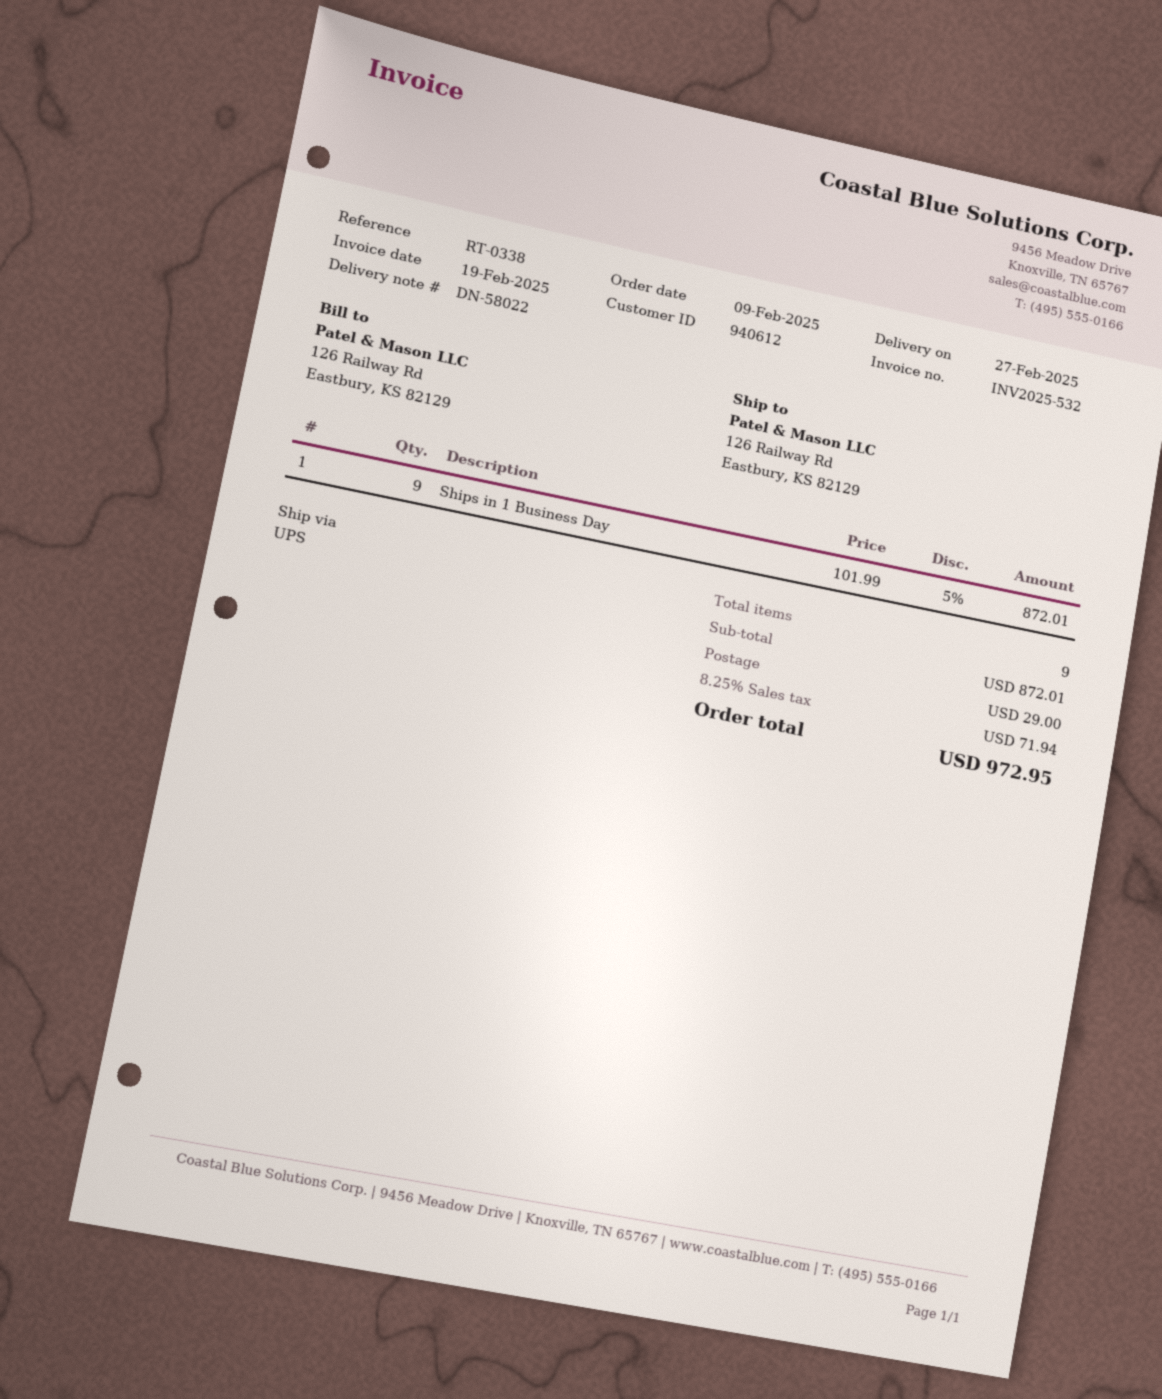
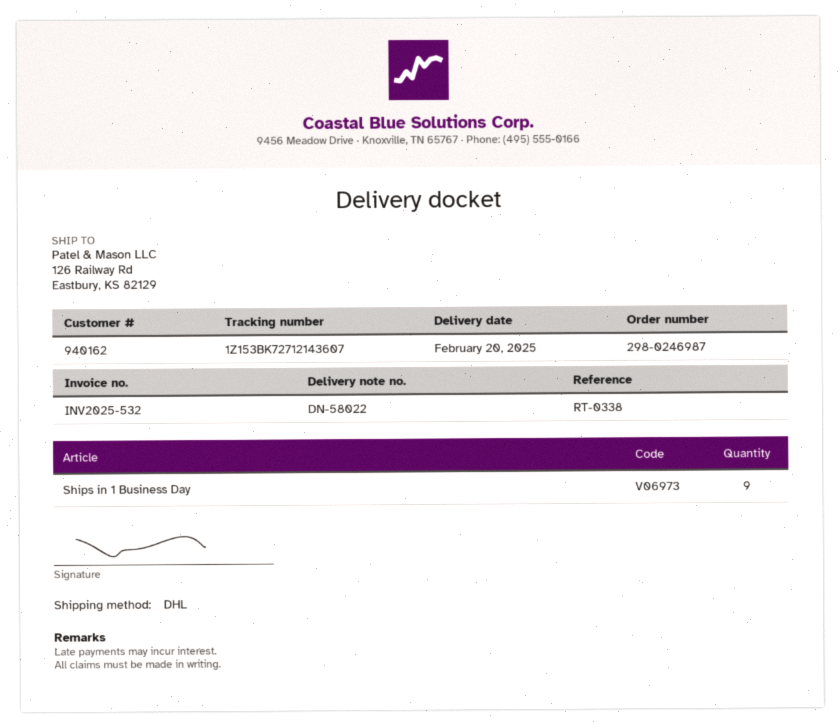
delivery date: 2025-02-27 -> 2025-02-20
customer number: 940612 -> 940162
shipping method: UPS -> DHL

